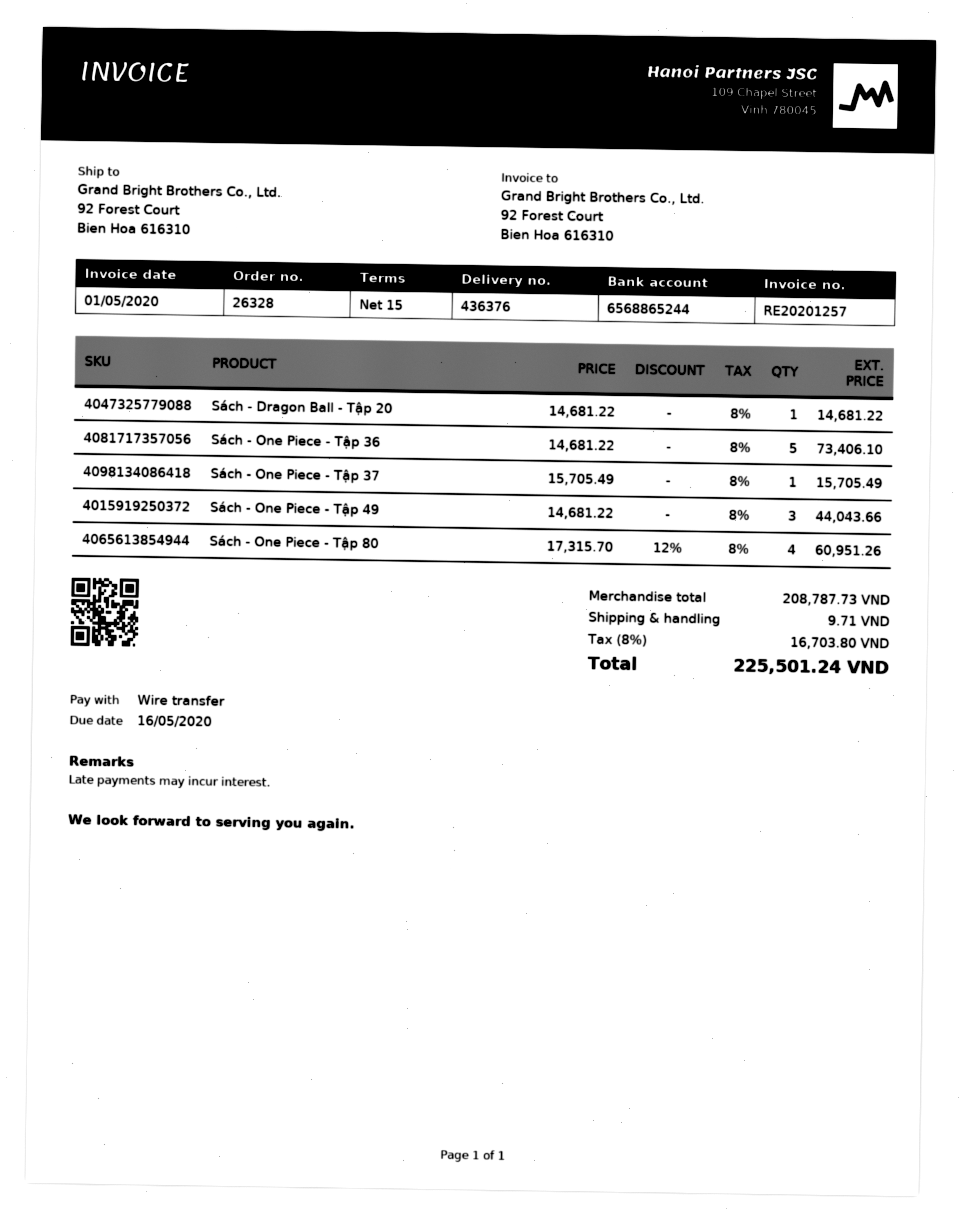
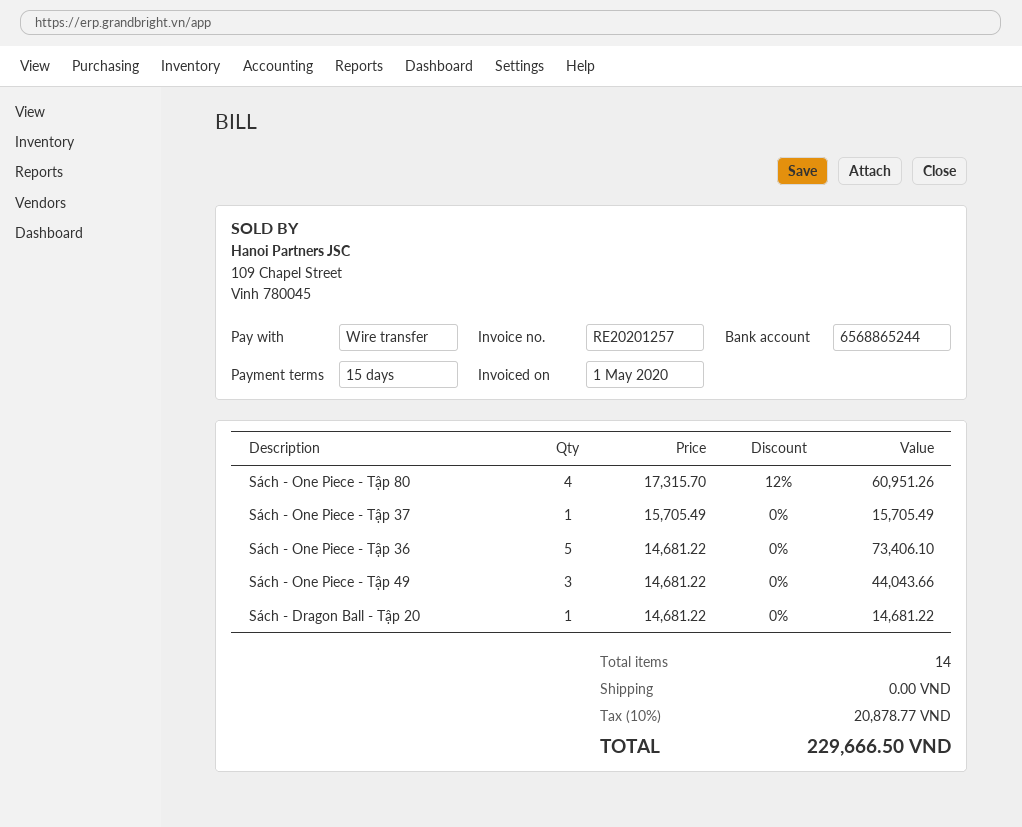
shipping: 9.71 -> 0.00
tax: 8% = 16703.80 -> 10% = 20878.77
total: 225501.24 -> 229666.50

